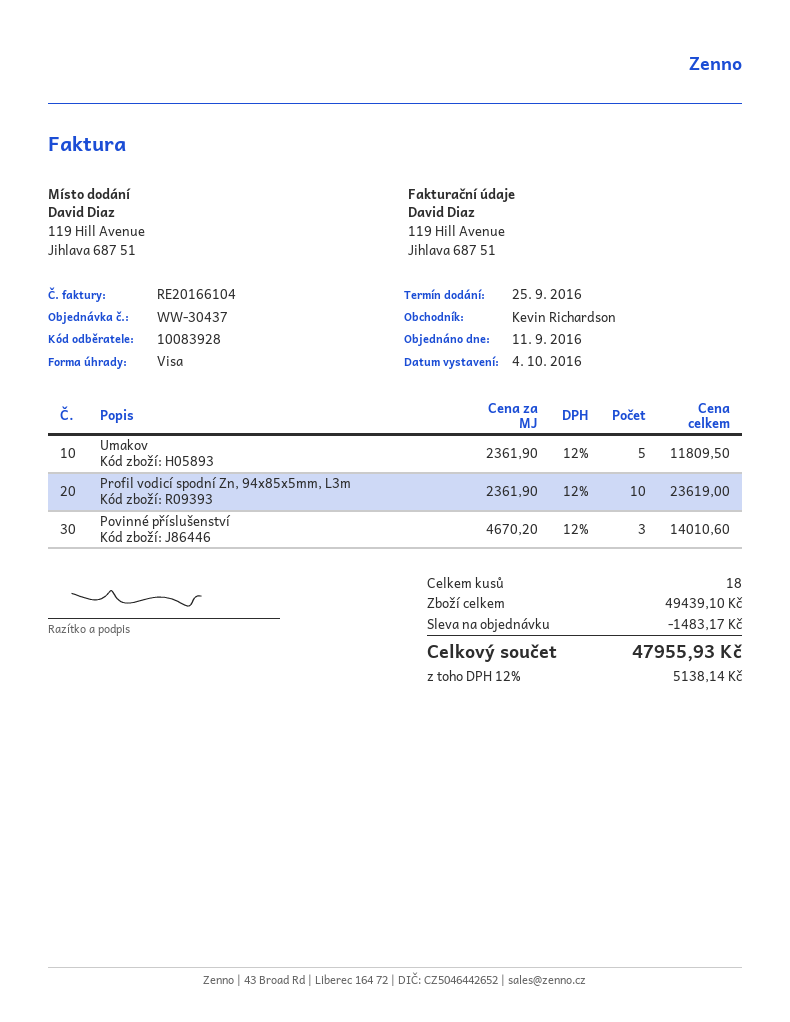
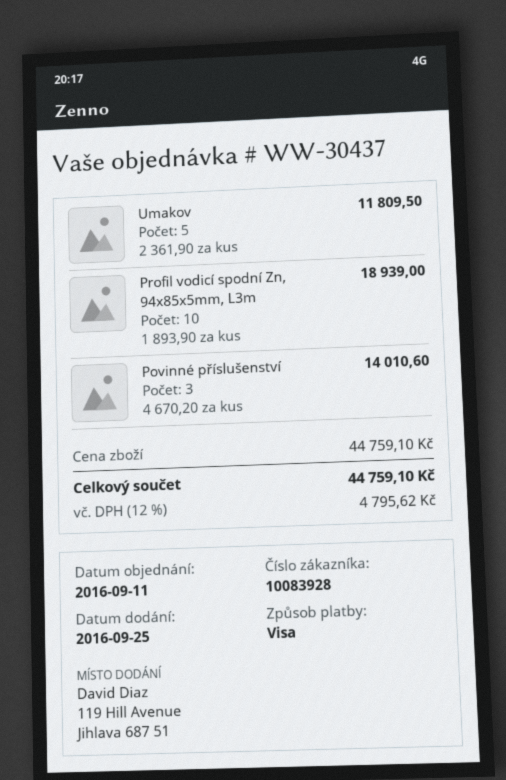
Profil vodicí spodní Zn, 94x85x5mm, L3m: 10 x 2361.90 = 23619.00 -> 10 x 1893.90 = 18939.00
subtotal: 49439.10 -> 44759.10
discount: 1483.17 -> none
tax: 12% = 5138.14 -> 12% = 4795.62
total: 47955.93 -> 44759.10

